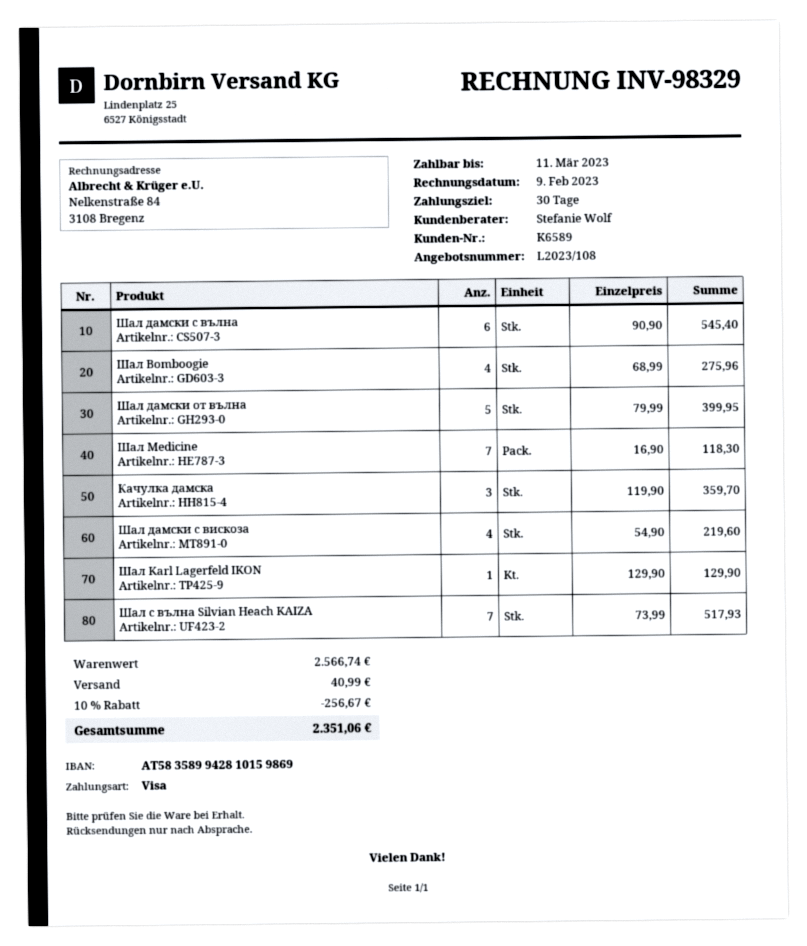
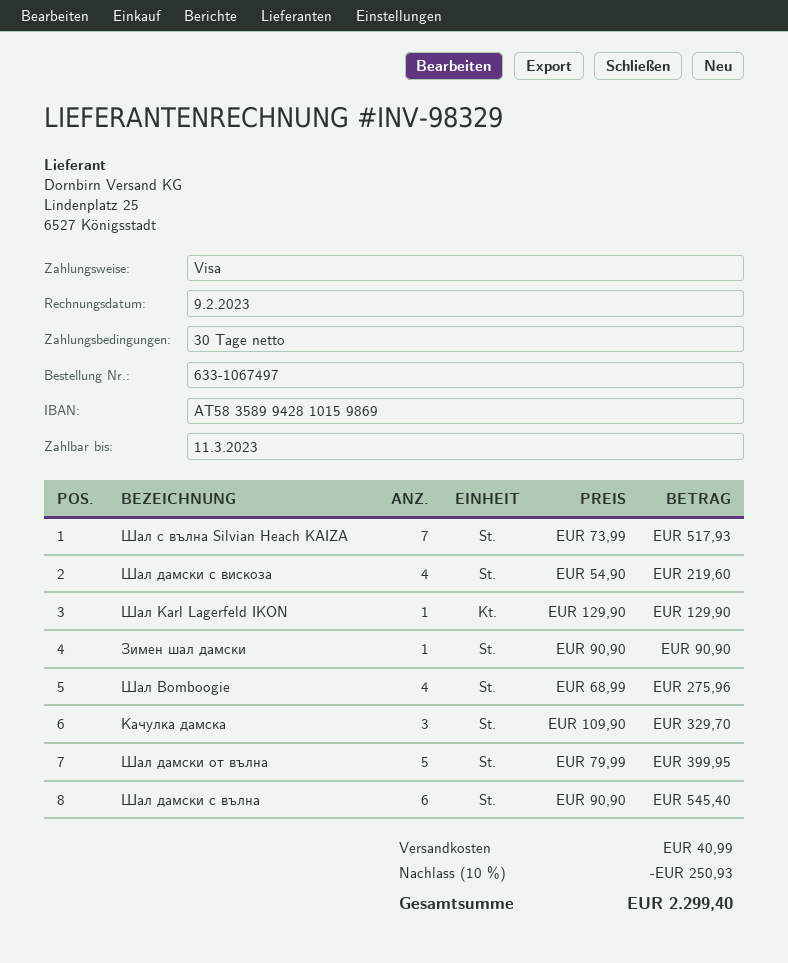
Шал Medicine: 7 x 16.90 = 118.30 -> none
Качулка дамска: 3 x 119.90 = 359.70 -> 3 x 109.90 = 329.70
Зимен шал дамски: none -> 1 x 90.90 = 90.90
discount: 10% = 256.67 -> 10% = 250.93
total: 2351.06 -> 2299.40

